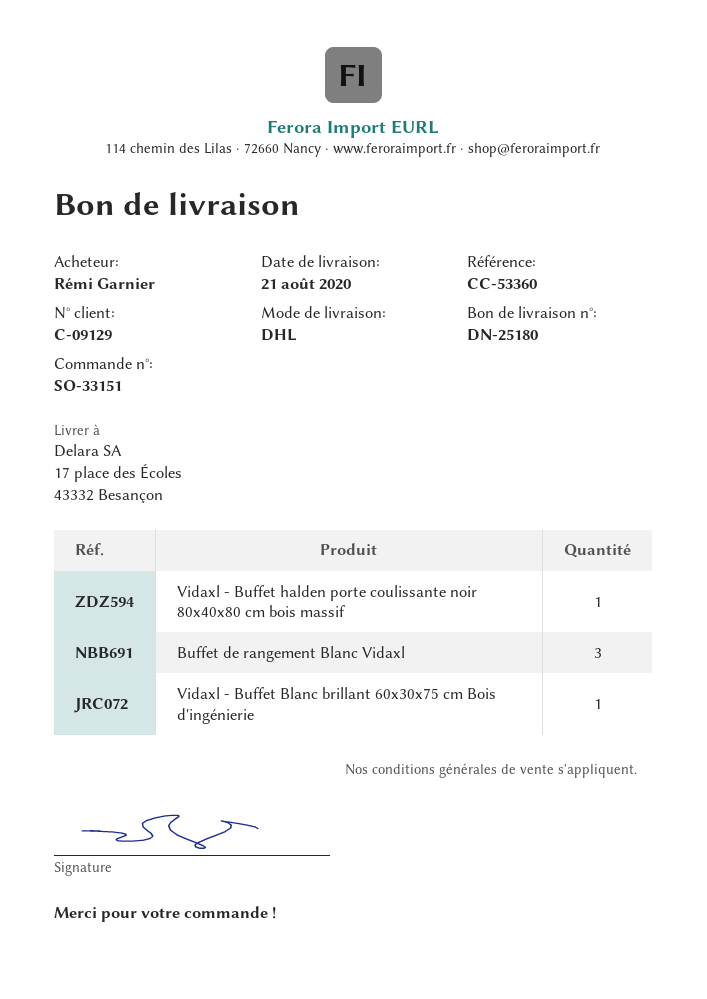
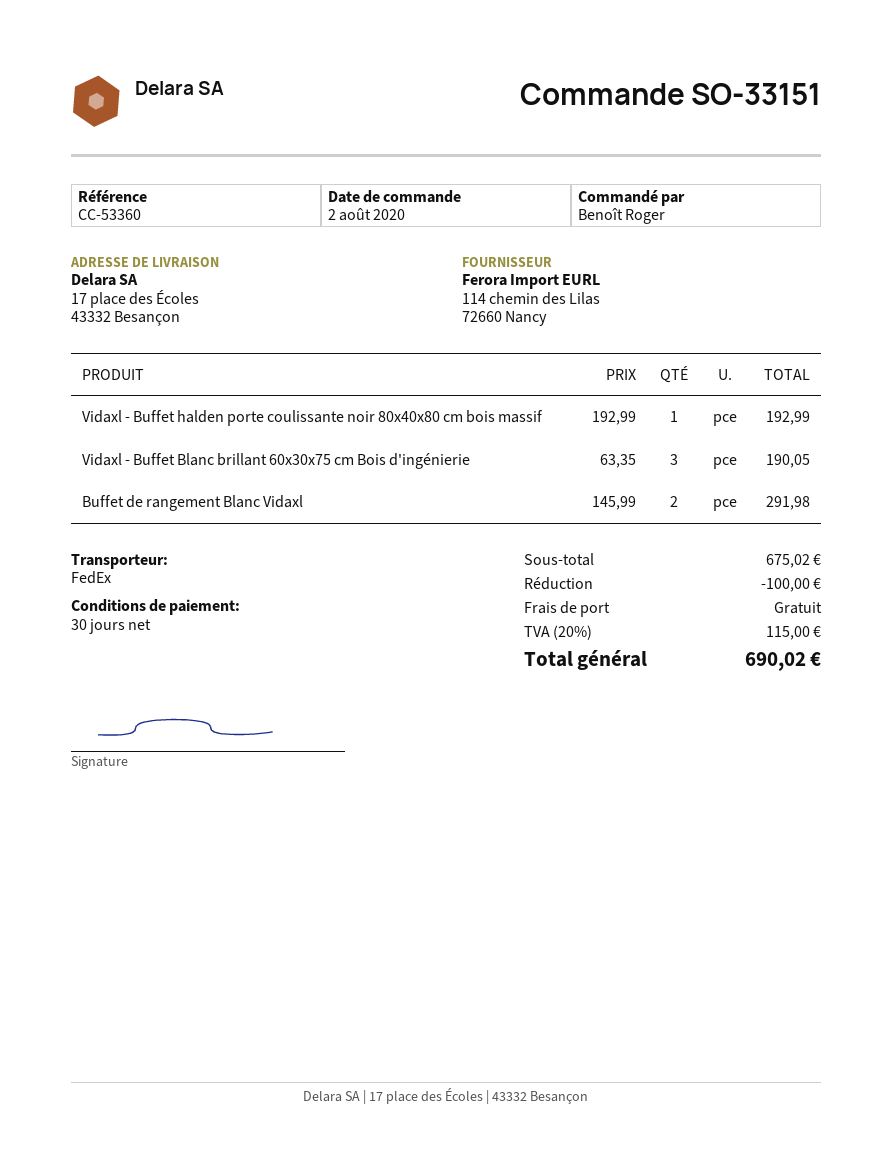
ordered by: Rémi Garnier -> Benoît Roger
shipping method: DHL -> FedEx
Buffet de rangement Blanc Vidaxl: 3 -> 2
Vidaxl - Buffet Blanc brillant 60x30x75 cm Bois d'ingénierie: 1 -> 3

